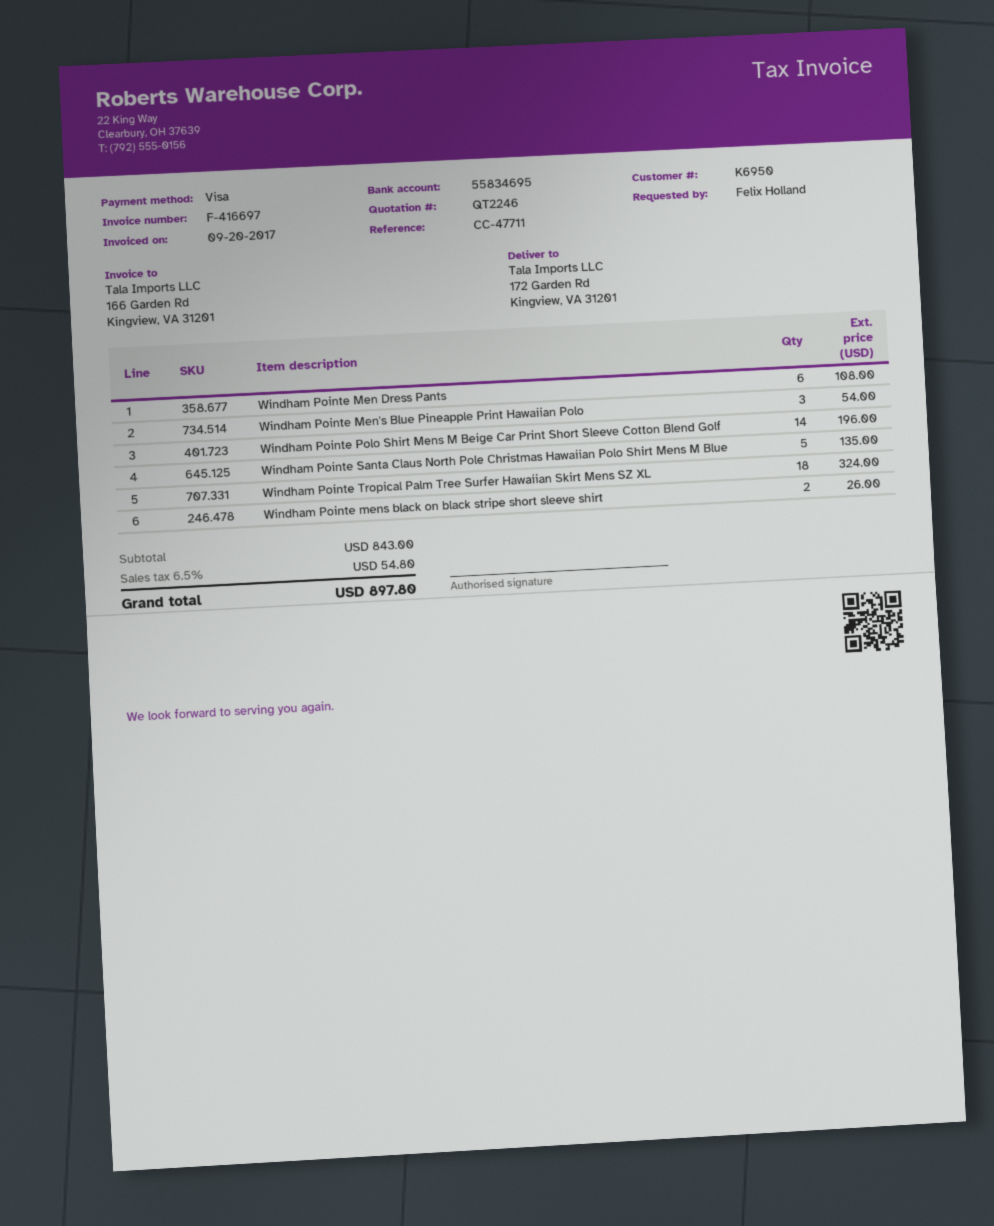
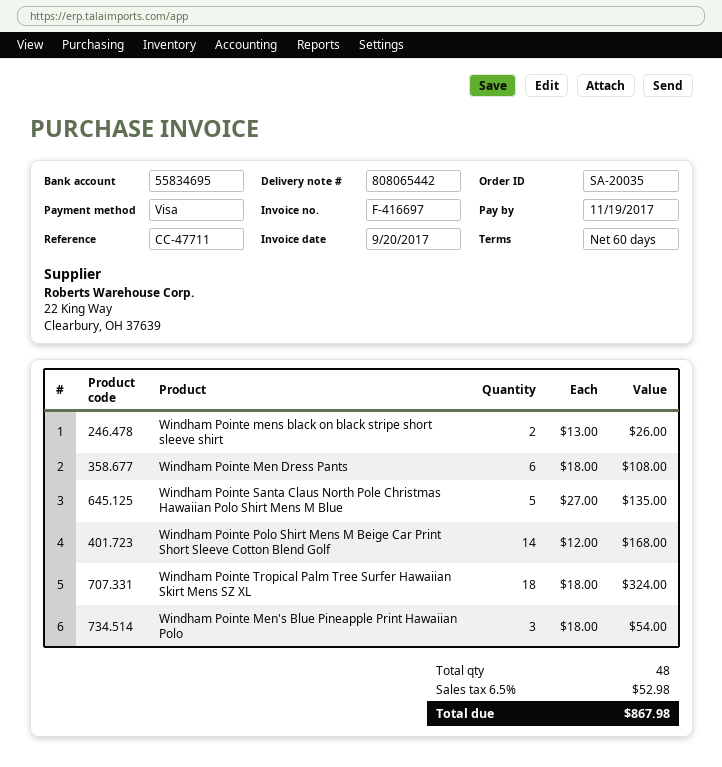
Windham Pointe Polo Shirt Mens M Beige Car Print Short Sleeve Cotton Blend Golf: 14 for 196.00 -> 14 for 168.00
tax: 6.5% = 54.80 -> 6.5% = 52.98
total: 897.80 -> 867.98

